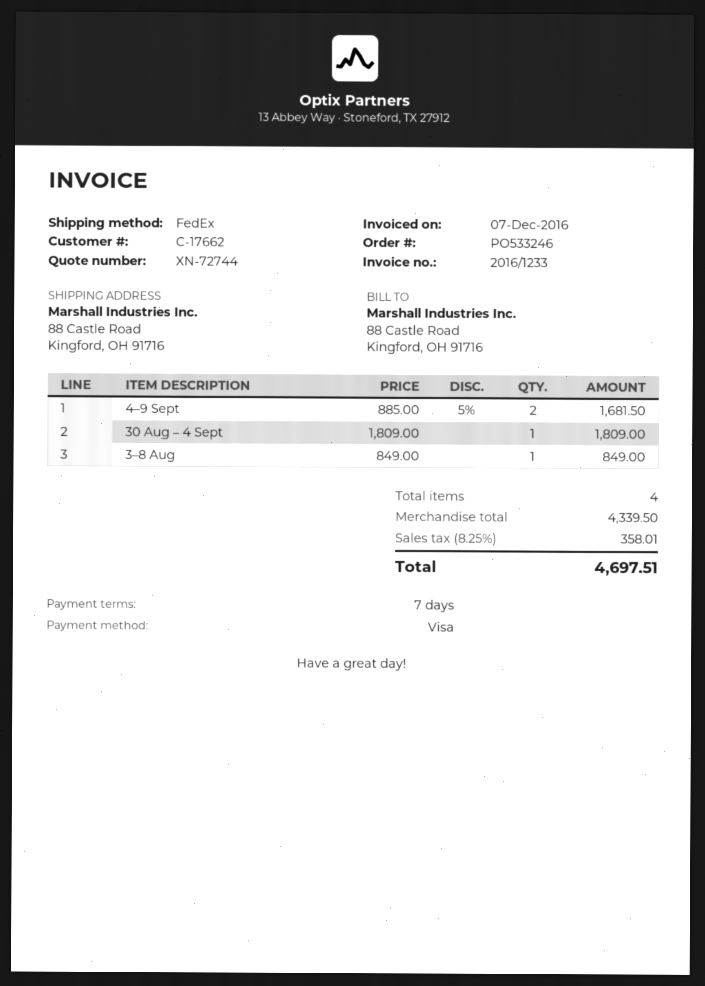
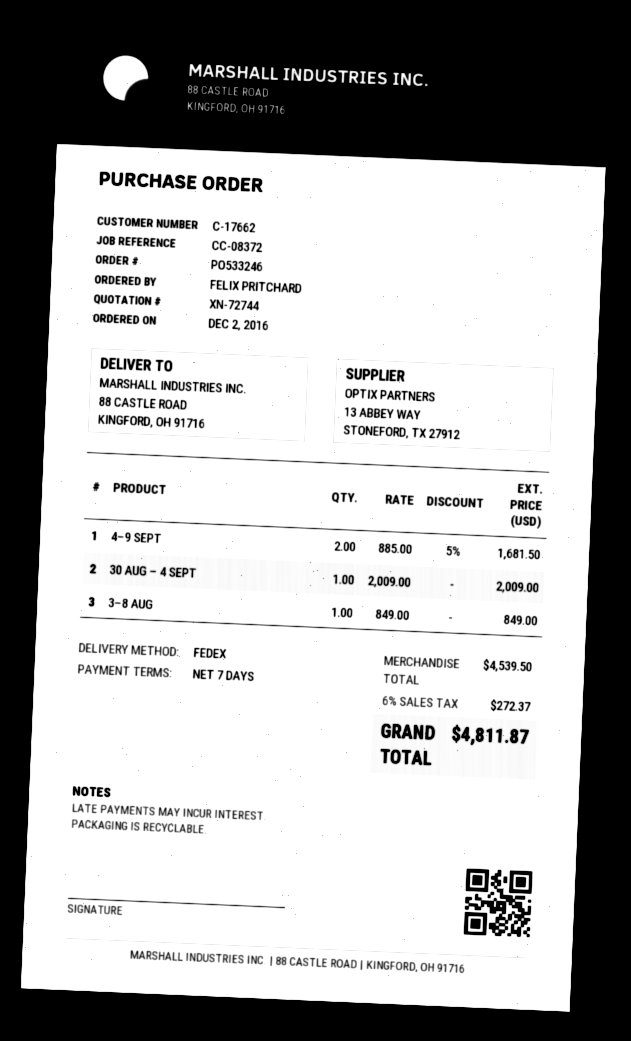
30 Aug – 4 Sept: 1 x 1809.00 = 1809.00 -> 1 x 2009.00 = 2009.00
subtotal: 4339.50 -> 4539.50
tax: 8.25% = 358.01 -> 6% = 272.37
total: 4697.51 -> 4811.87

